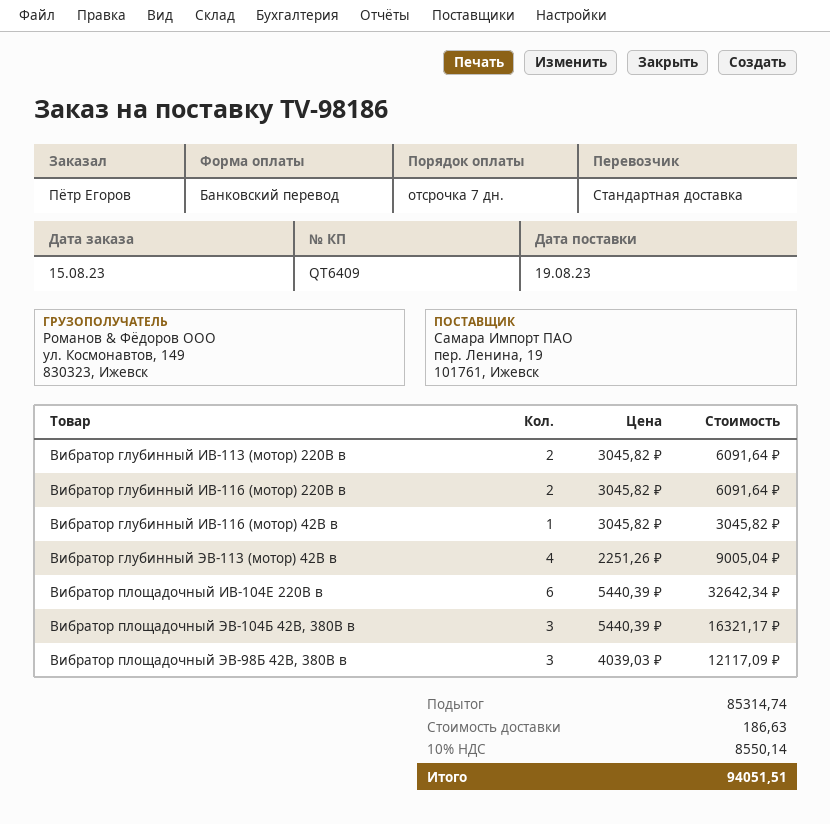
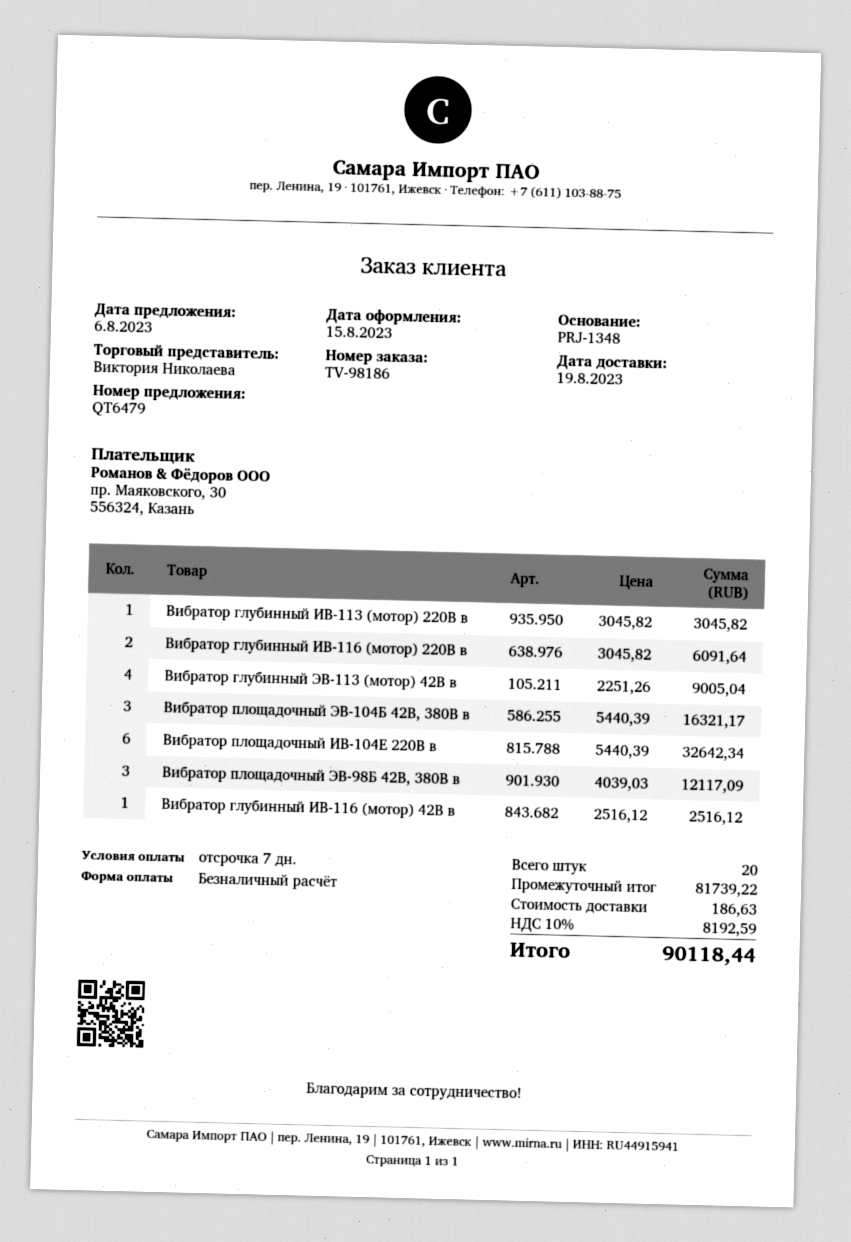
quote number: QT6409 -> QT6479
Вибратор глубинный ИВ-113 (мотор) 220В в: 2 x 3045.82 = 6091.64 -> 1 x 3045.82 = 3045.82
Вибратор глубинный ИВ-116 (мотор) 42В в: 1 x 3045.82 = 3045.82 -> 1 x 2516.12 = 2516.12
subtotal: 85314.74 -> 81739.22
tax: 10% = 8550.14 -> 10% = 8192.59
total: 94051.51 -> 90118.44

